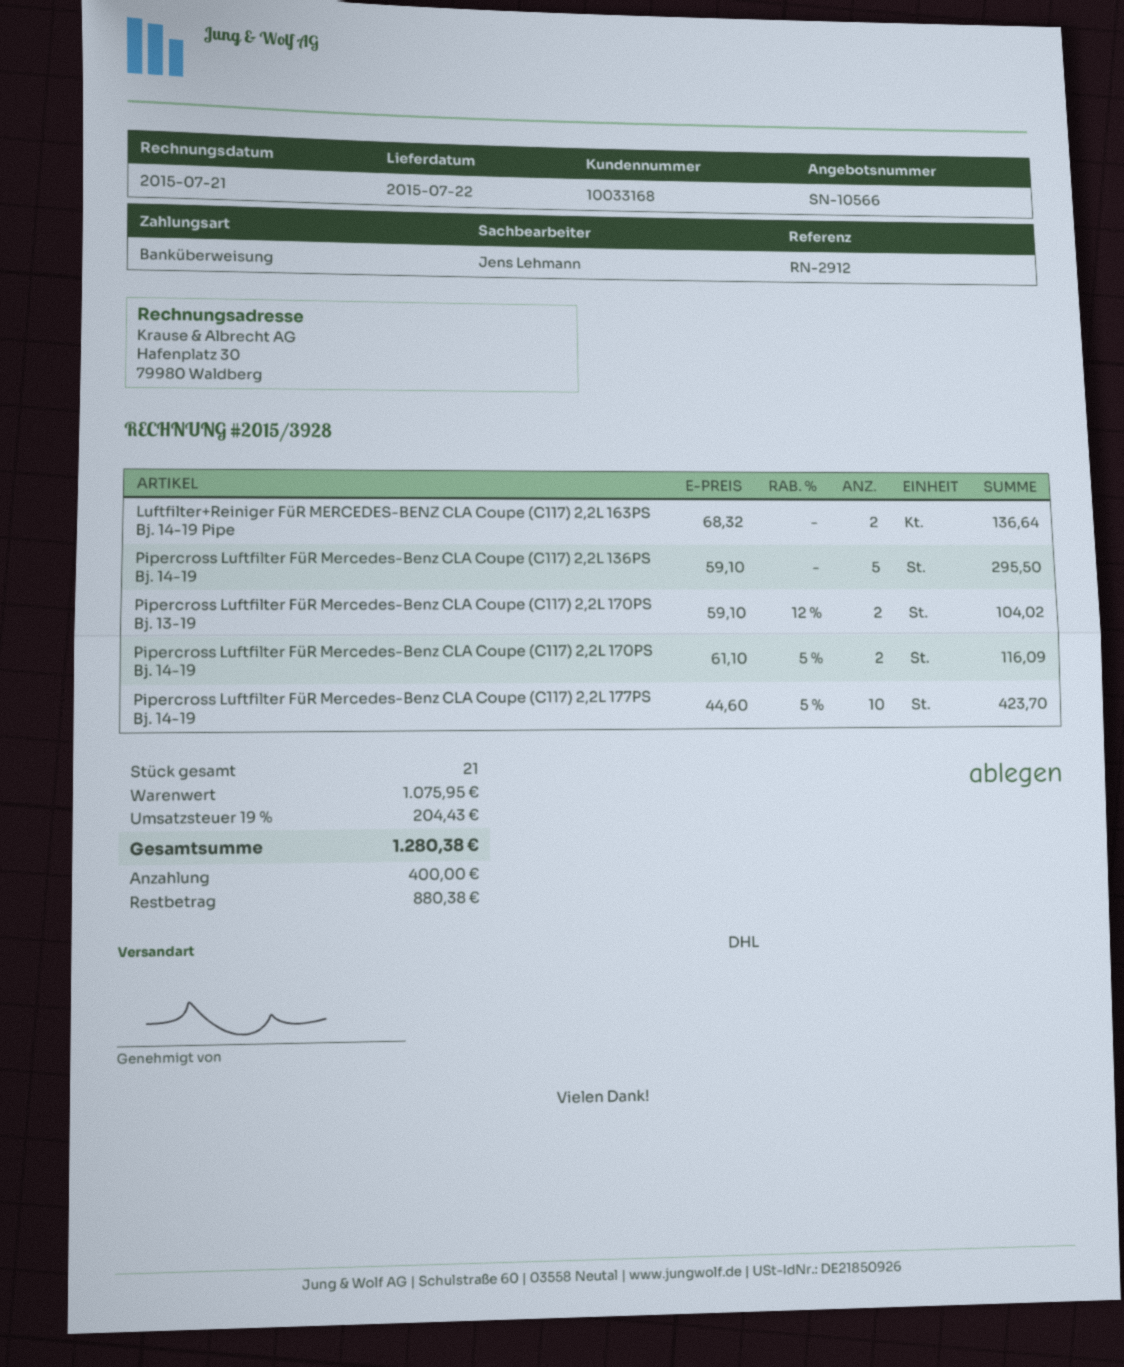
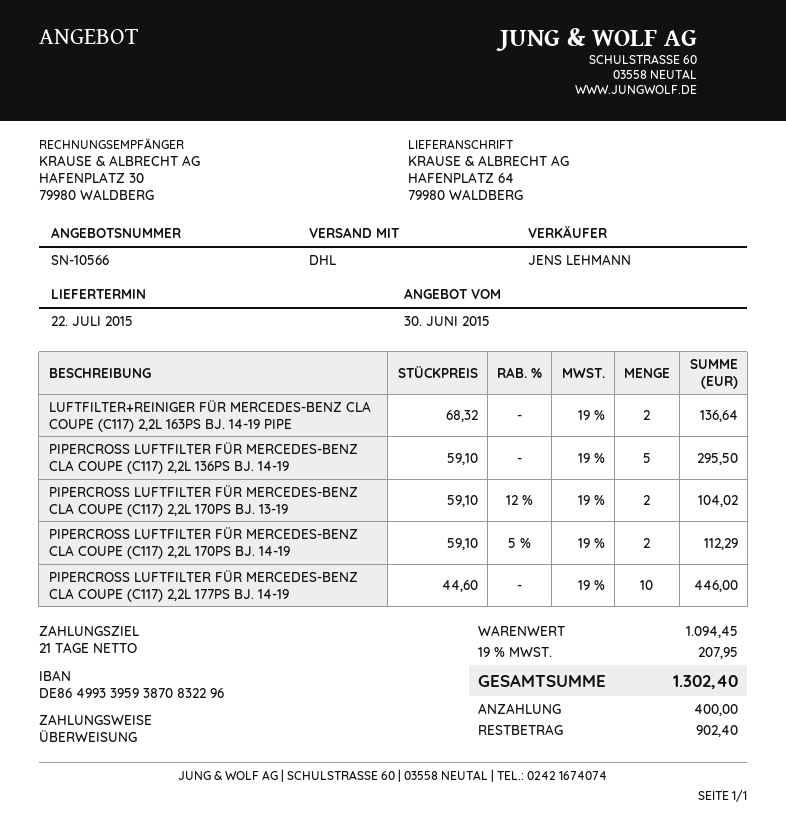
Pipercross Luftfilter FüR Mercedes-Benz CLA Coupe (C117) 2,2L 170PS Bj. 14-19: 2 x 61.10 - 5% = 116.09 -> 2 x 59.10 - 5% = 112.29
Pipercross Luftfilter FüR Mercedes-Benz CLA Coupe (C117) 2,2L 177PS Bj. 14-19: 10 x 44.60 - 5% = 423.70 -> 10 x 44.60 = 446.00
subtotal: 1075.95 -> 1094.45
tax: 19% = 204.43 -> 19% = 207.95
total: 1280.38 -> 1302.40
balance: 880.38 -> 902.40

